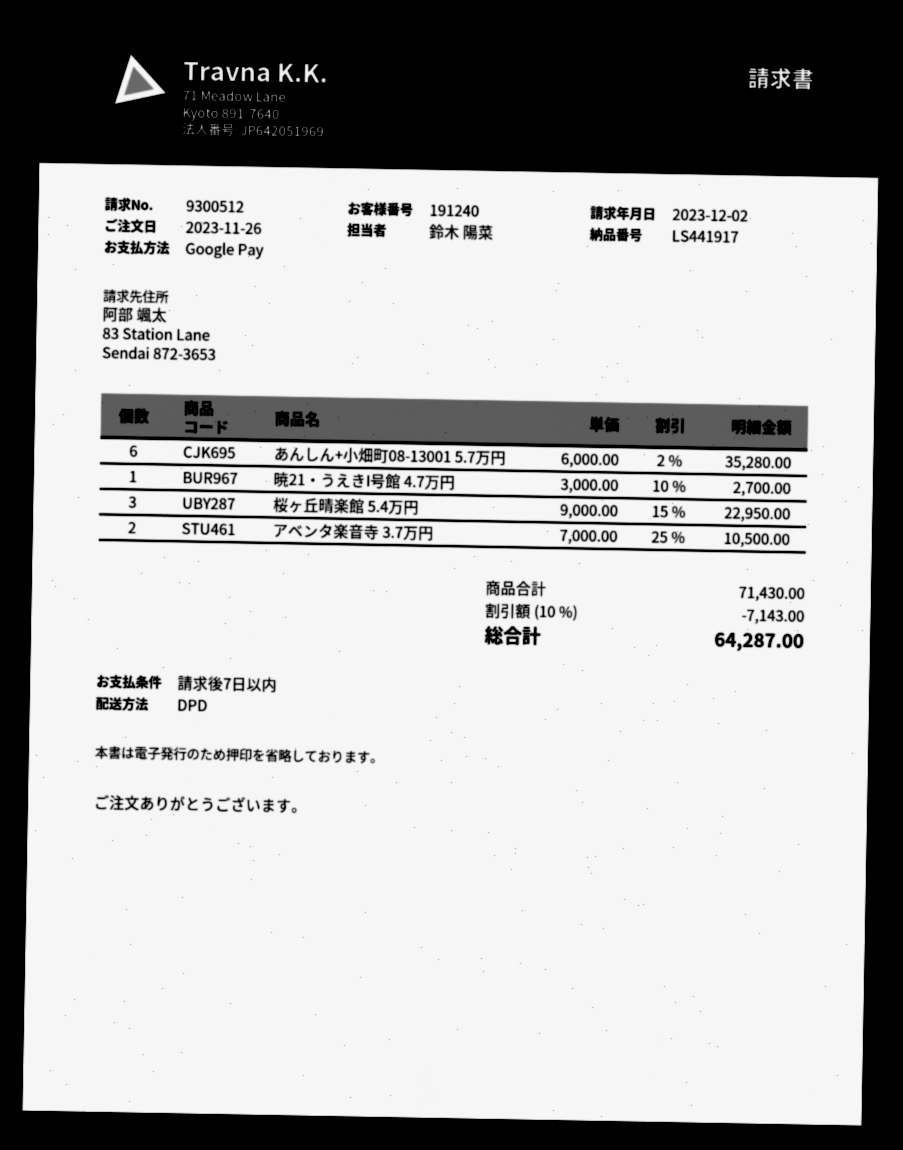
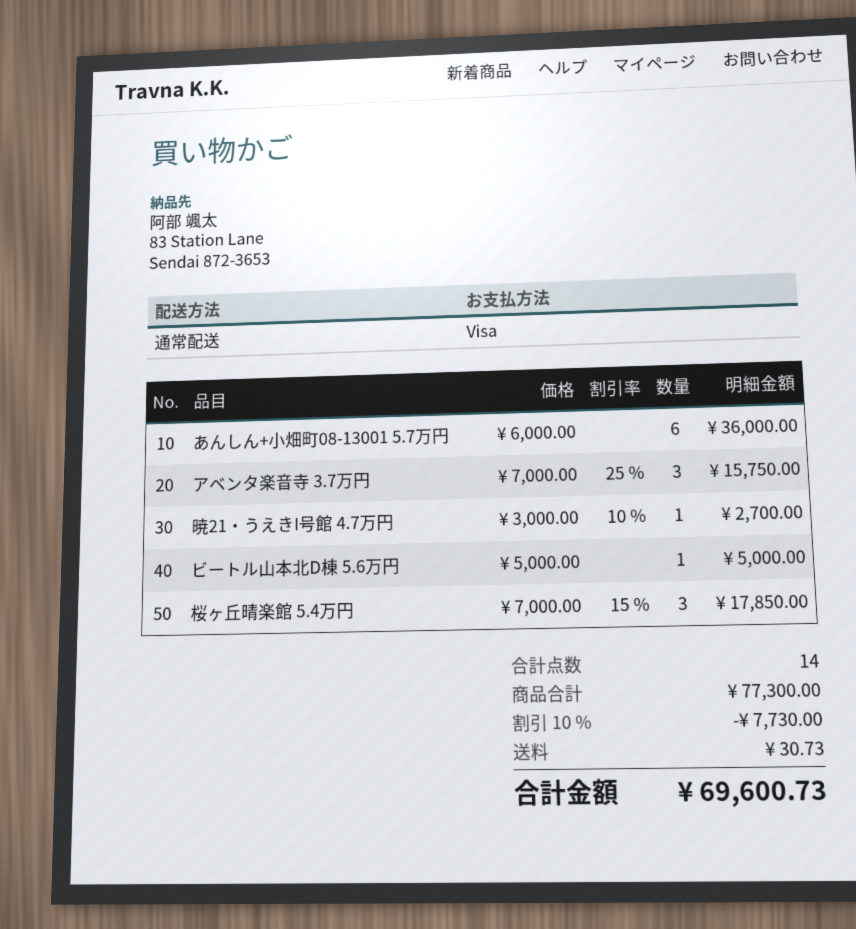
payment method: Google Pay -> Visa
shipping method: DPD -> standard
あんしん+小畑町08-13001 5.7万円: 6 x 6000.00 - 2% = 35280.00 -> 6 x 6000.00 = 36000.00
桜ヶ丘晴楽館 5.4万円: 3 x 9000.00 - 15% = 22950.00 -> 3 x 7000.00 - 15% = 17850.00
アベンタ楽音寺 3.7万円: 2 x 7000.00 - 25% = 10500.00 -> 3 x 7000.00 - 25% = 15750.00
ビートル山本北D棟 5.6万円: none -> 1 x 5000.00 = 5000.00
subtotal: 71430.00 -> 77300.00
discount: 10% = 7143.00 -> 10% = 7730.00
shipping: none -> 30.73
total: 64287.00 -> 69600.73

